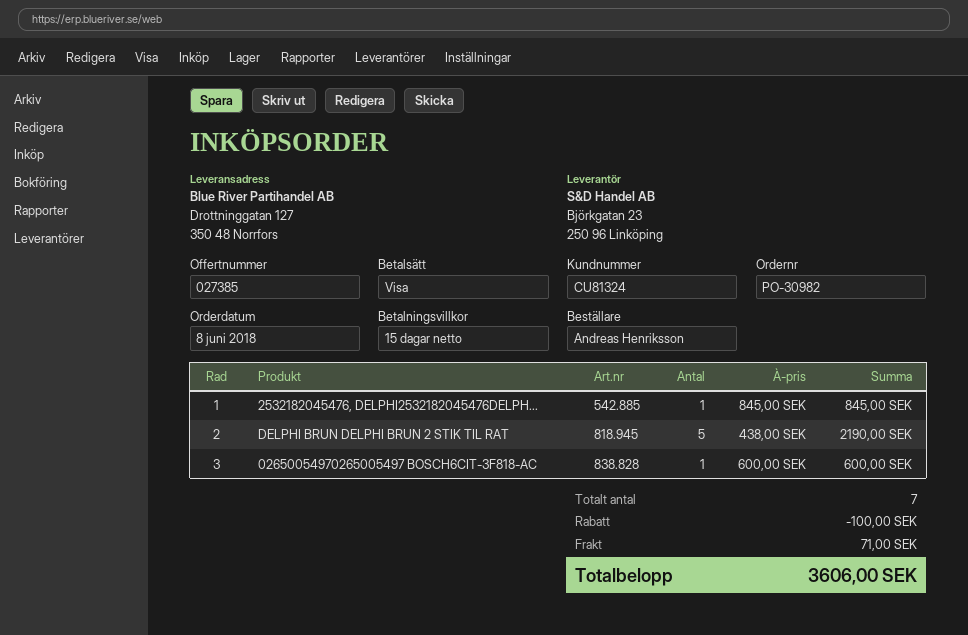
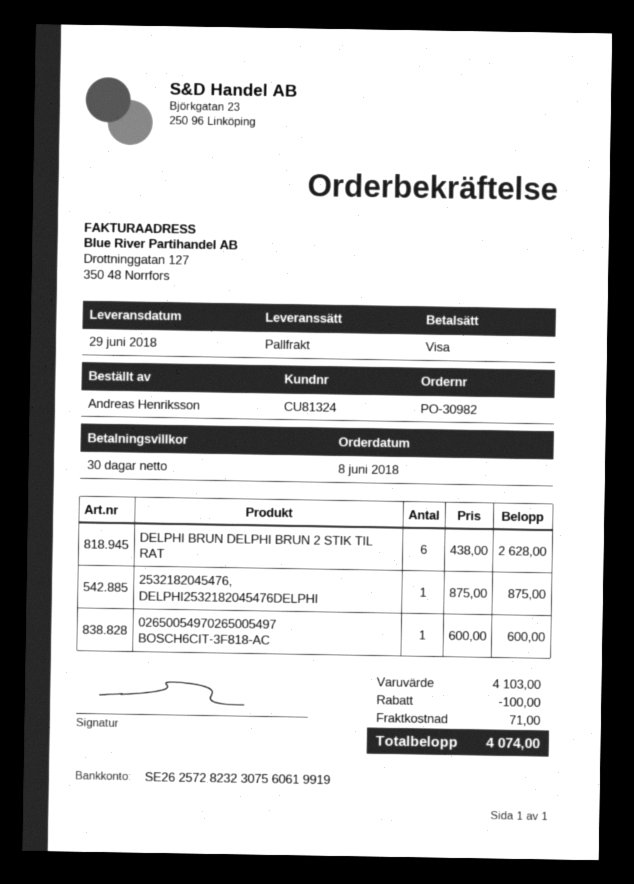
payment terms: 15 days -> 30 days
2532182045476, DELPHI2532182045476DELPH...: 1 x 845.00 = 845.00 -> 1 x 875.00 = 875.00
DELPHI BRUN DELPHI BRUN 2 STIK TIL RAT: 5 x 438.00 = 2190.00 -> 6 x 438.00 = 2628.00
total: 3606.00 -> 4074.00

